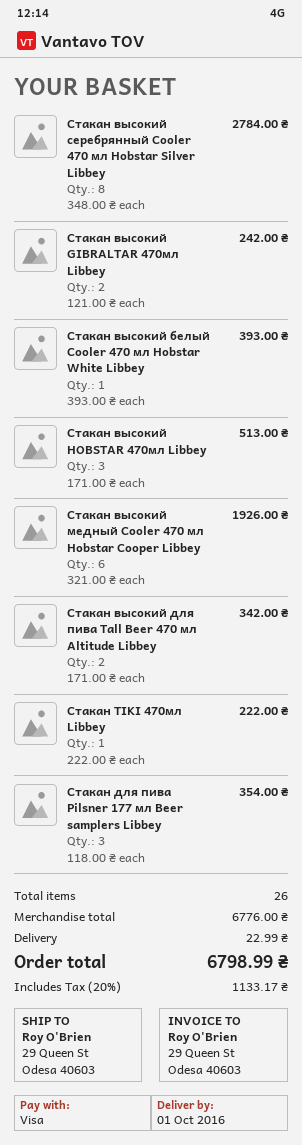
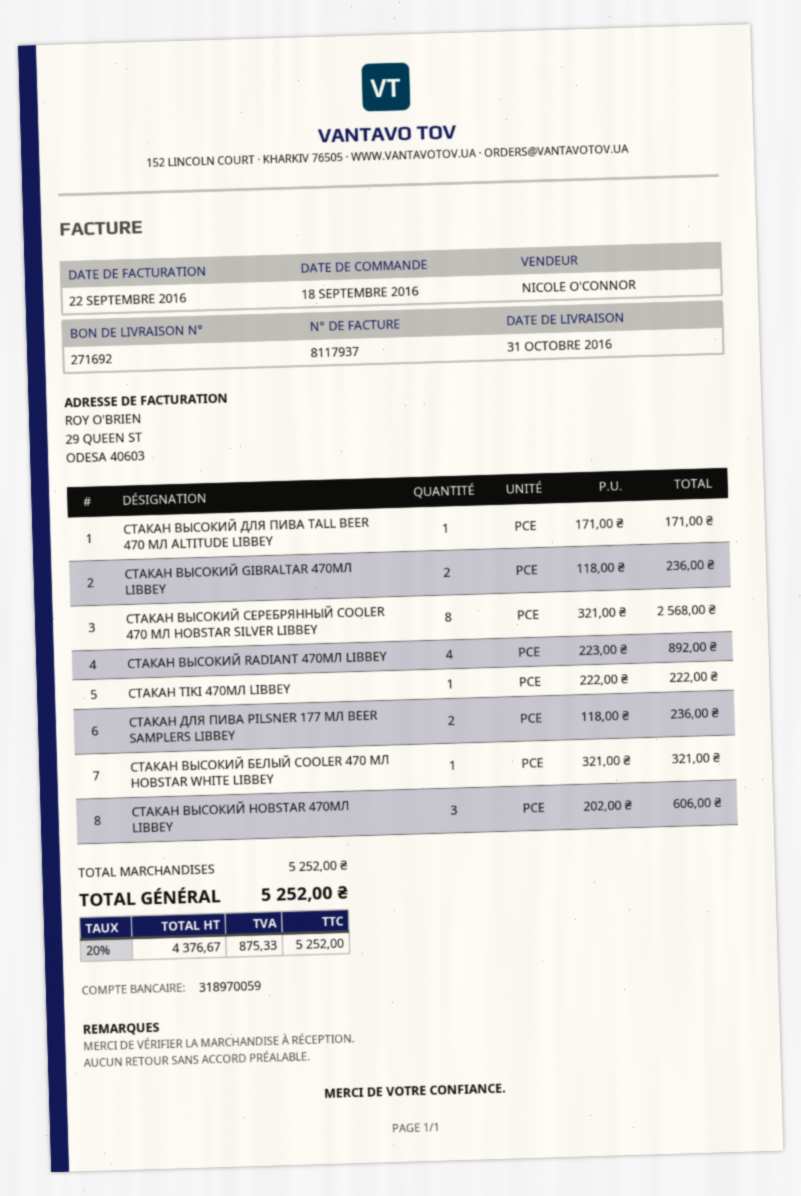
delivery date: 2016-10-01 -> 2016-10-31
Стакан высокий серебрянный Cooler 470 мл Hobstar Silver Libbey: 8 x 348.00 = 2784.00 -> 8 x 321.00 = 2568.00
Стакан высокий GIBRALTAR 470мл Libbey: 2 x 121.00 = 242.00 -> 2 x 118.00 = 236.00
Стакан высокий белый Cooler 470 мл Hobstar White Libbey: 1 x 393.00 = 393.00 -> 1 x 321.00 = 321.00
Стакан высокий HOBSTAR 470мл Libbey: 3 x 171.00 = 513.00 -> 3 x 202.00 = 606.00
Стакан высокий медный Cooler 470 мл Hobstar Cooper Libbey: 6 x 321.00 = 1926.00 -> none
Стакан высокий для пива Tall Beer 470 мл Altitude Libbey: 2 x 171.00 = 342.00 -> 1 x 171.00 = 171.00
Стакан для пива Pilsner 177 мл Beer samplers Libbey: 3 x 118.00 = 354.00 -> 2 x 118.00 = 236.00
СТАКАН ВЫСОКИЙ RADIANT 470МЛ LIBBEY: none -> 4 x 223.00 = 892.00
subtotal: 6776.00 -> 5252.00
shipping: 22.99 -> none
tax: 20% = 1133.17 -> 20% = 875.33
total: 6798.99 -> 5252.00

